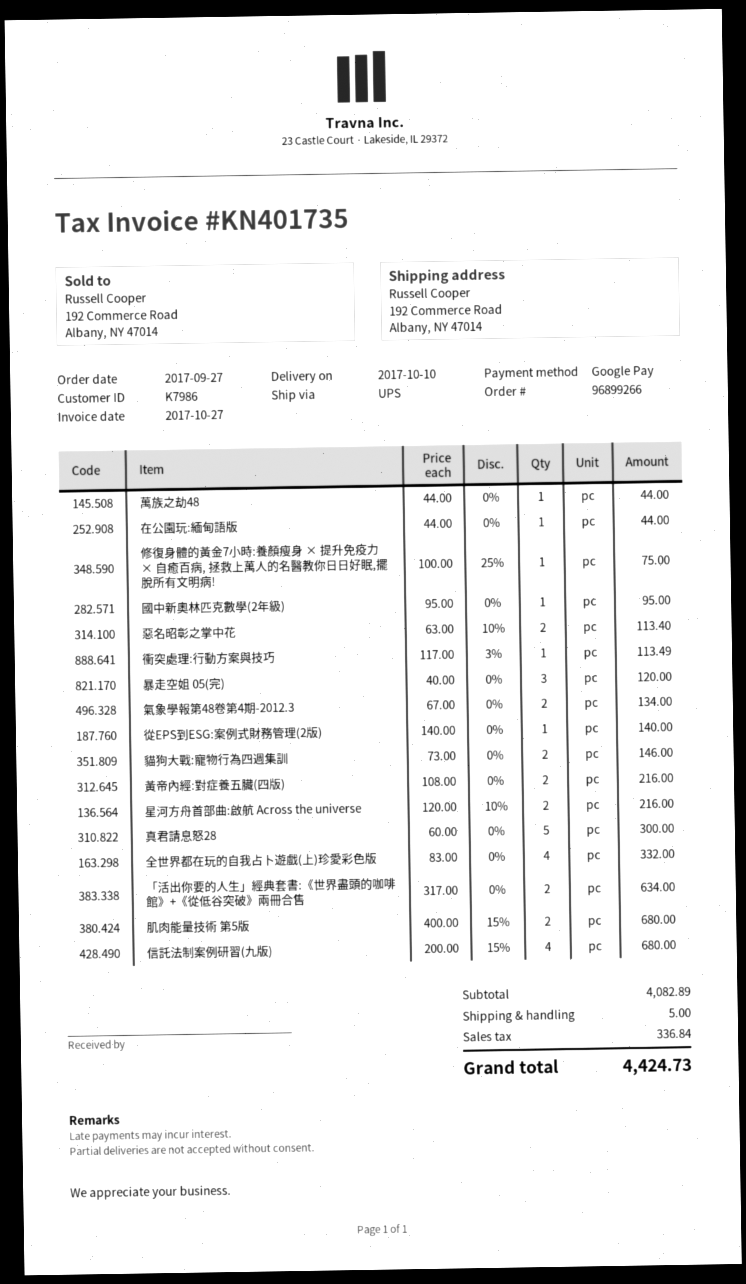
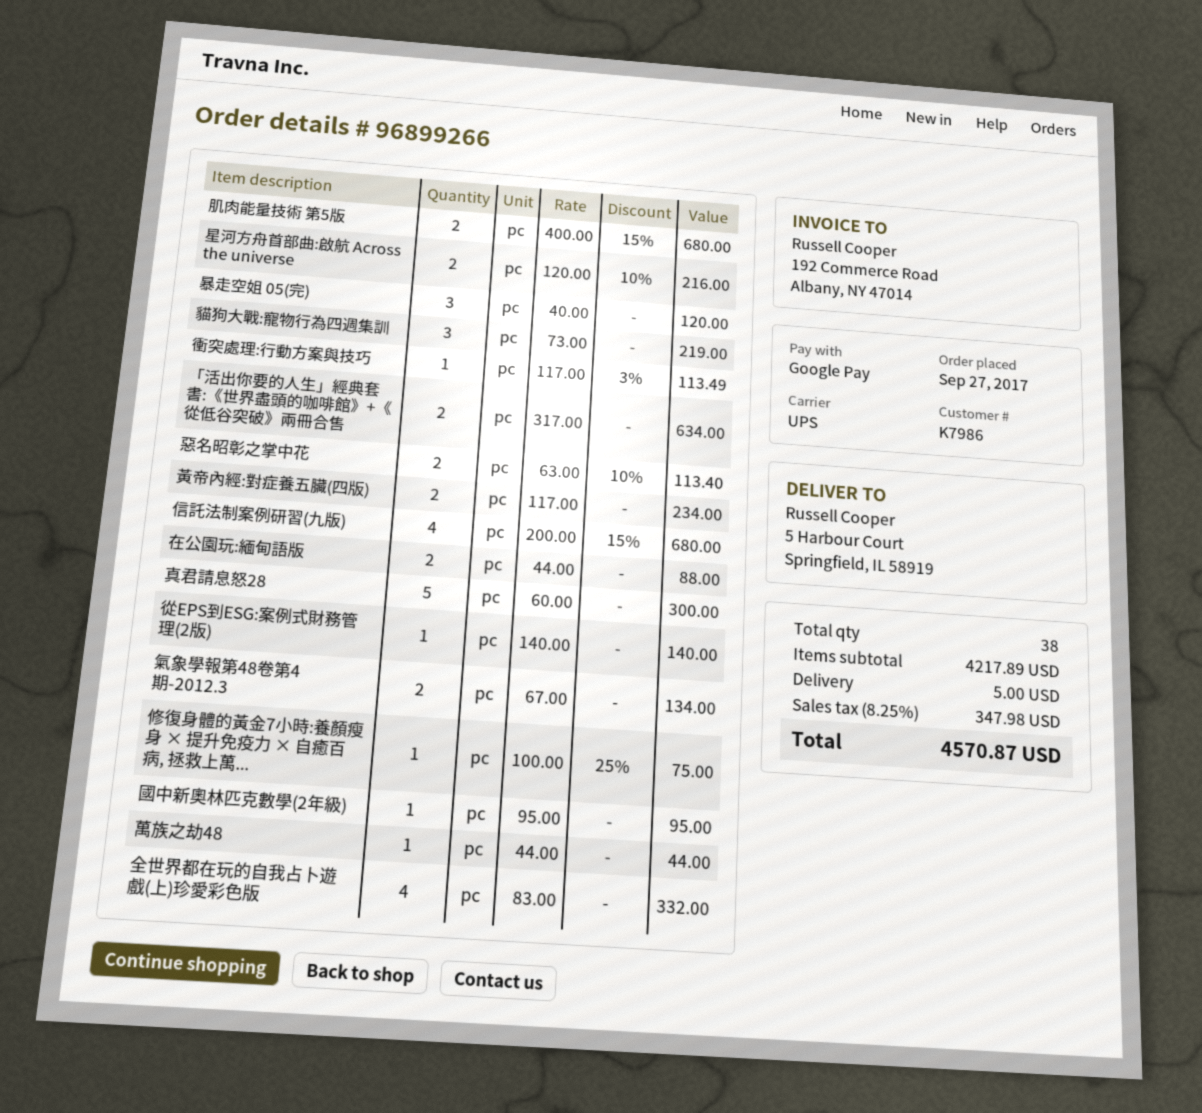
ship to: 192 Commerce Road, Albany, NY 47014 -> 5 Harbour Court, Springfield, IL 58919
在公園玩:緬甸語版: 1 x 44.00 = 44.00 -> 2 x 44.00 = 88.00
貓狗大戰:寵物行為四週集訓: 2 x 73.00 = 146.00 -> 3 x 73.00 = 219.00
黃帝內經:對症養五臟(四版): 2 x 108.00 = 216.00 -> 2 x 117.00 = 234.00
subtotal: 4082.89 -> 4217.89
tax: 336.84 -> 347.98
total: 4424.73 -> 4570.87

